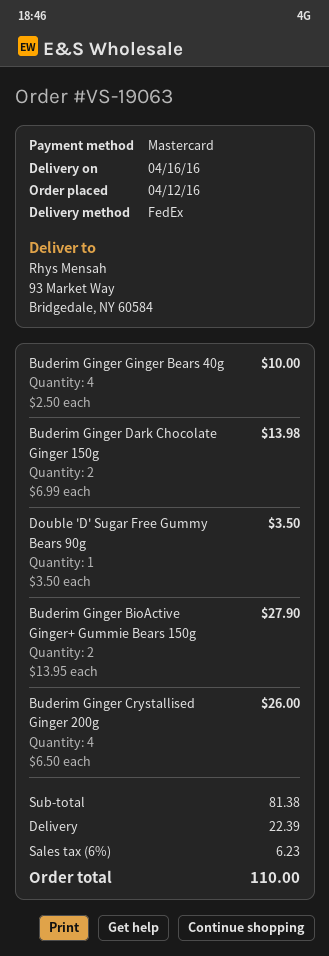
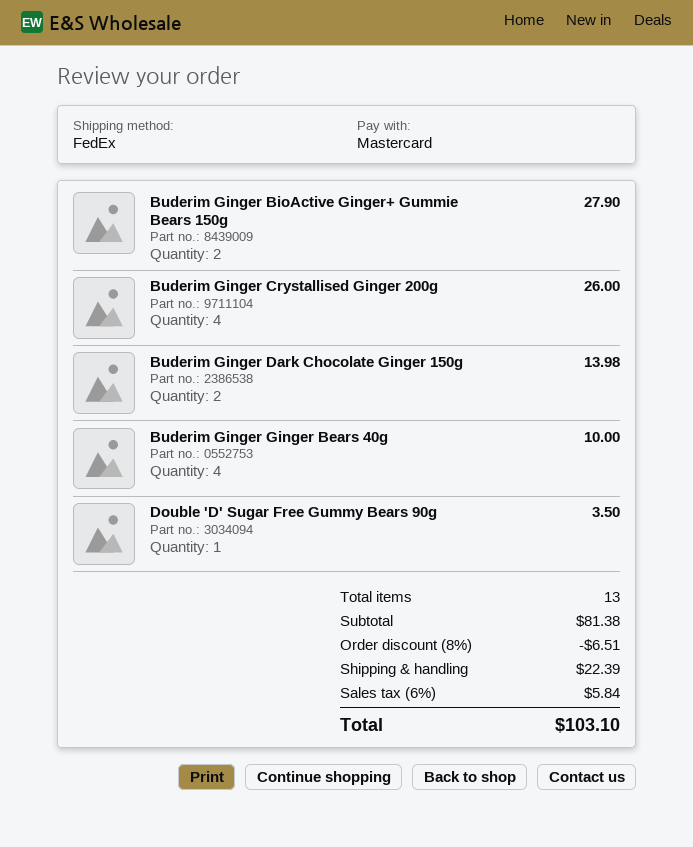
discount: none -> 8% = 6.51
tax: 6% = 6.23 -> 6% = 5.84
total: 110.00 -> 103.10

